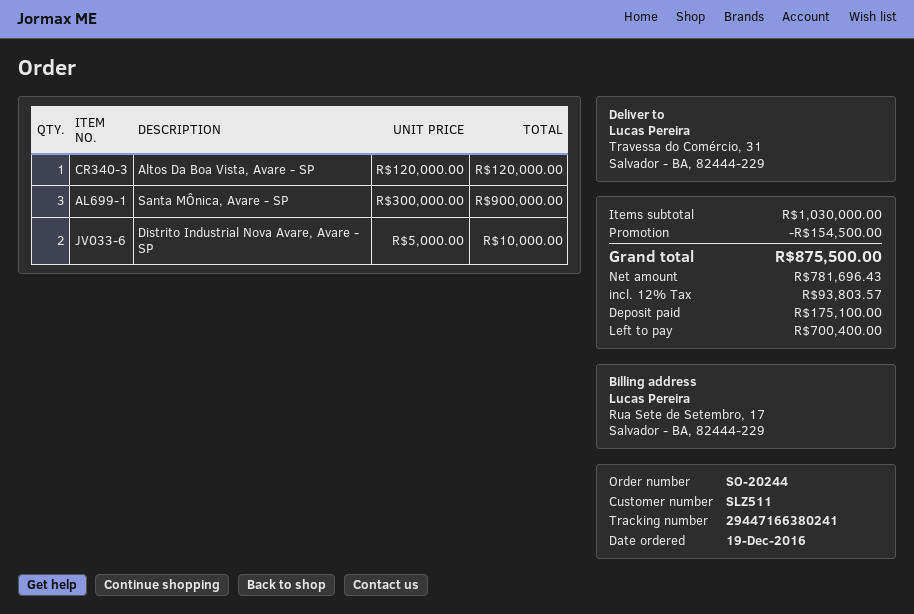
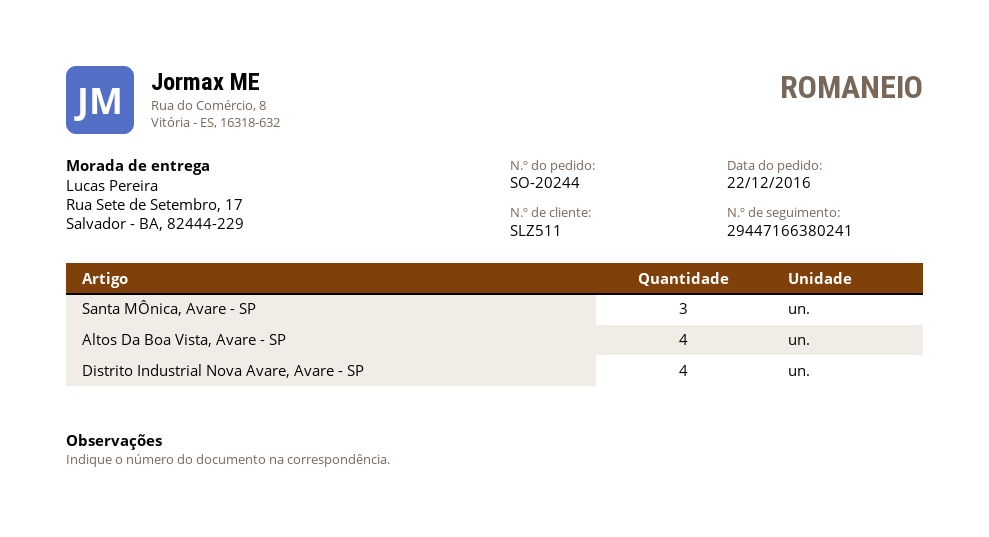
order date: 2016-12-19 -> 2016-12-22
ship to: Travessa do Comércio, 31, Salvador - BA, 82444-229 -> Rua Sete de Setembro, 17, Salvador - BA, 82444-229
Altos Da Boa Vista, Avare - SP: 1 -> 4
Distrito Industrial Nova Avare, Avare - SP: 2 -> 4

